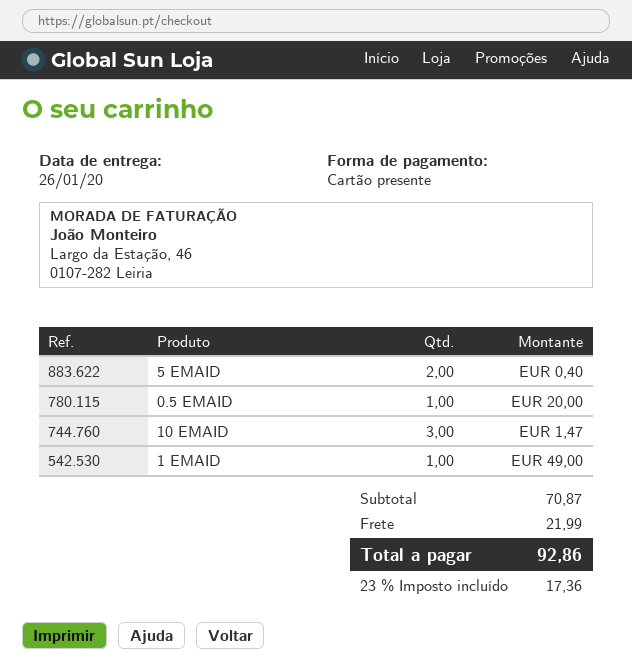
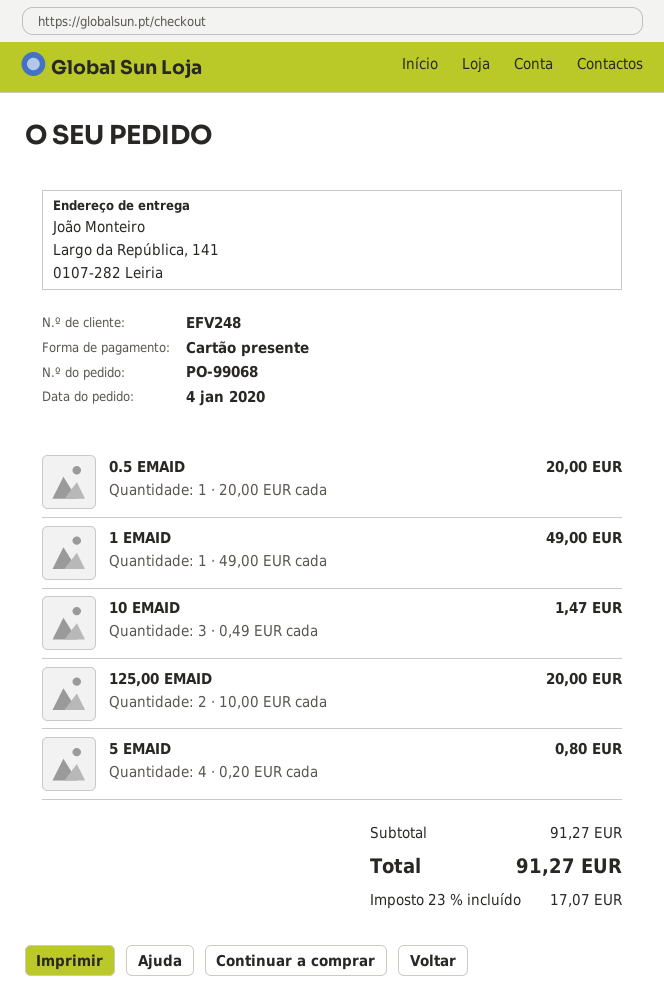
5 EMAID: 2 for 0.40 -> 4 for 0.80
125,00 EMAID: none -> 2 for 20.00
subtotal: 70.87 -> 91.27
shipping: 21.99 -> none
tax: 23% = 17.36 -> 23% = 17.07
total: 92.86 -> 91.27

